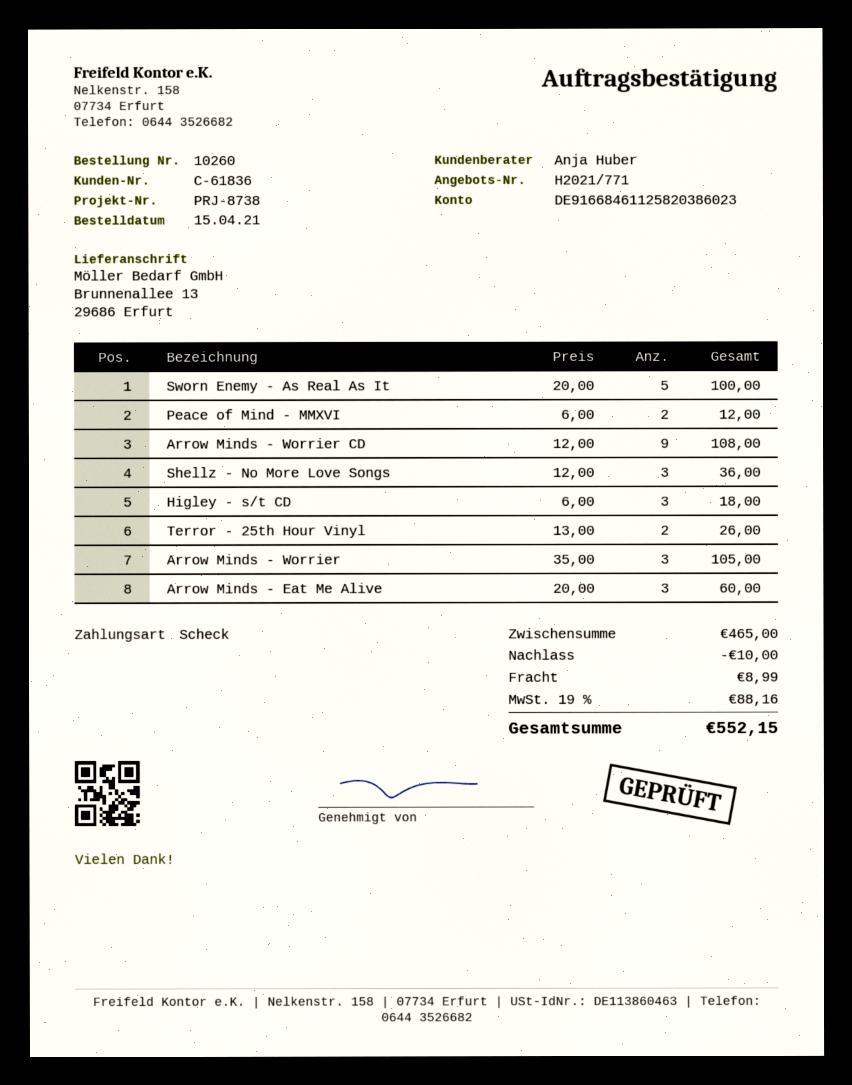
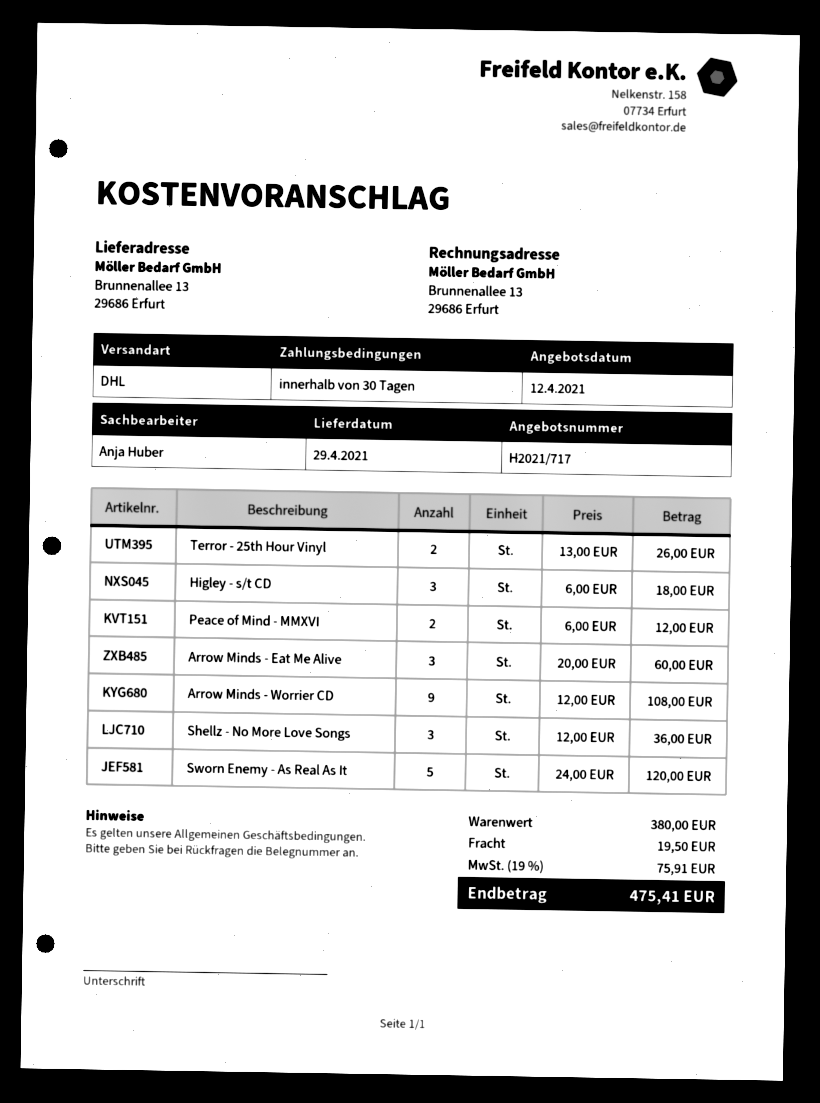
quote number: H2021/771 -> H2021/717
Sworn Enemy - As Real As It: 5 x 20.00 = 100.00 -> 5 x 24.00 = 120.00
Arrow Minds - Worrier: 3 x 35.00 = 105.00 -> none
subtotal: 465.00 -> 380.00
discount: 10.00 -> none
shipping: 8.99 -> 19.50
tax: 19% = 88.16 -> 19% = 75.91
total: 552.15 -> 475.41

